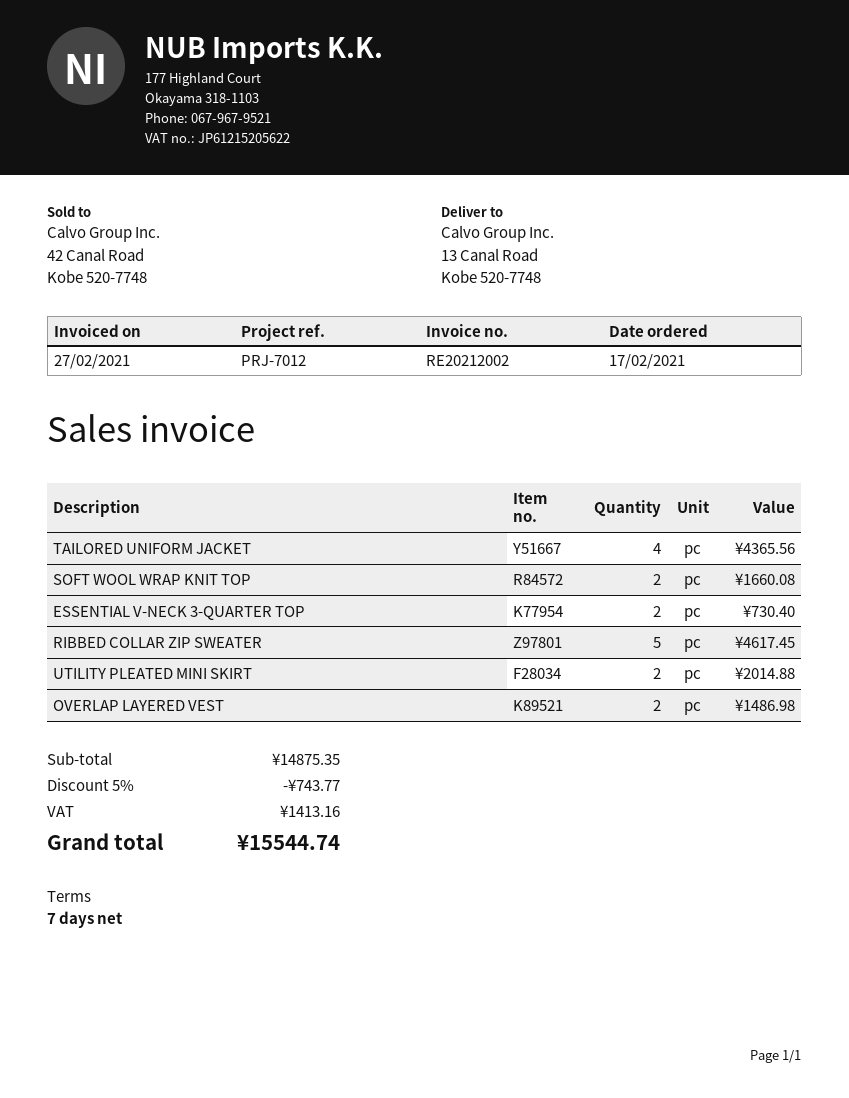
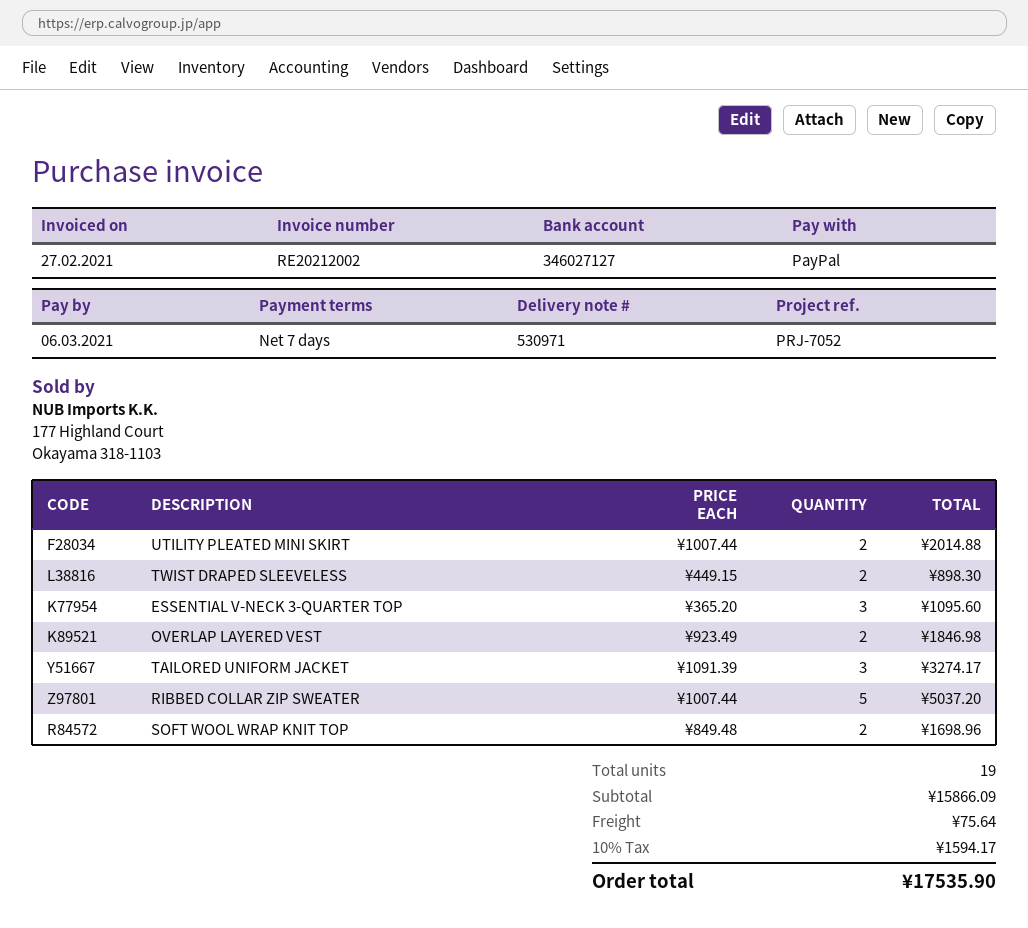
reference: PRJ-7012 -> PRJ-7052
TAILORED UNIFORM JACKET: 4 for 4365.56 -> 3 for 3274.17
SOFT WOOL WRAP KNIT TOP: 2 for 1660.08 -> 2 for 1698.96
ESSENTIAL V-NECK 3-QUARTER TOP: 2 for 730.40 -> 3 for 1095.60
RIBBED COLLAR ZIP SWEATER: 5 for 4617.45 -> 5 for 5037.20
OVERLAP LAYERED VEST: 2 for 1486.98 -> 2 for 1846.98
TWIST DRAPED SLEEVELESS: none -> 2 for 898.30
subtotal: 14875.35 -> 15866.09
discount: 5% = 743.77 -> none
shipping: none -> 75.64
tax: 1413.16 -> 1594.17
total: 15544.74 -> 17535.90

